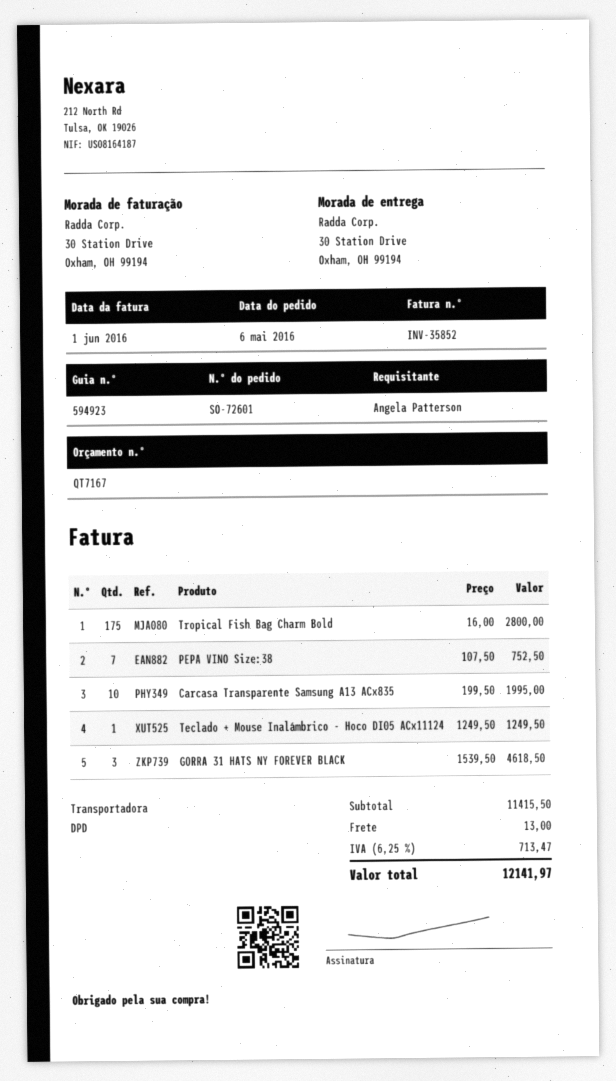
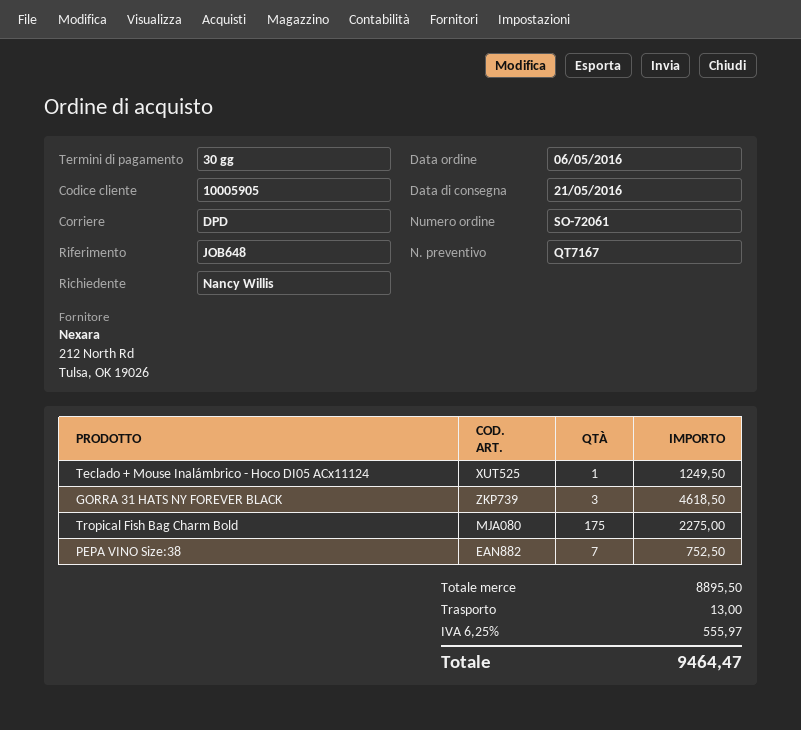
order number: SO-72601 -> SO-72061
ordered by: Angela Patterson -> Nancy Willis
Tropical Fish Bag Charm Bold: 175 for 2800.00 -> 175 for 2275.00
Carcasa Transparente Samsung A13 ACx835: 10 for 1995.00 -> none
subtotal: 11415.50 -> 8895.50
tax: 6.25% = 713.47 -> 6.25% = 555.97
total: 12141.97 -> 9464.47

